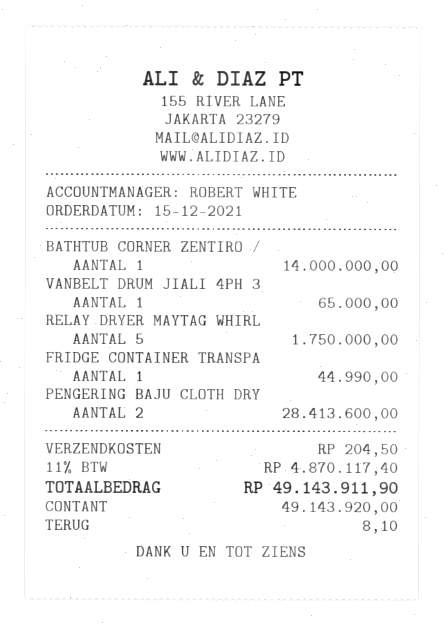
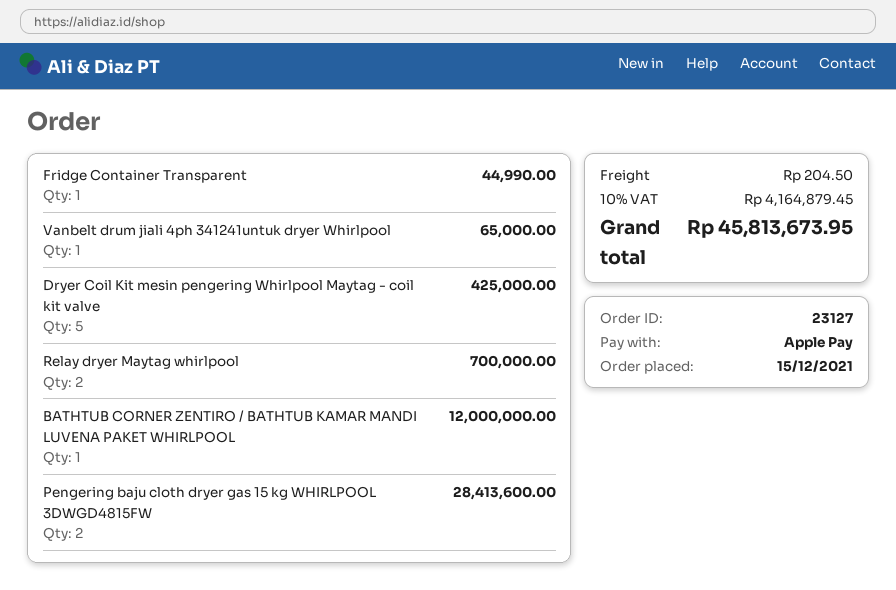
payment method: cash -> Apple Pay
BATHTUB CORNER ZENTIRO /: 1 for 14000000.00 -> 1 for 12000000.00
RELAY DRYER MAYTAG WHIRL: 5 for 1750000.00 -> 2 for 700000.00
Dryer Coil Kit mesin pengering Whirlpool Maytag - coil kit valve: none -> 5 for 425000.00
tax: 11% = 4870117.40 -> 10% = 4164879.45
total: 49143911.90 -> 45813673.95

